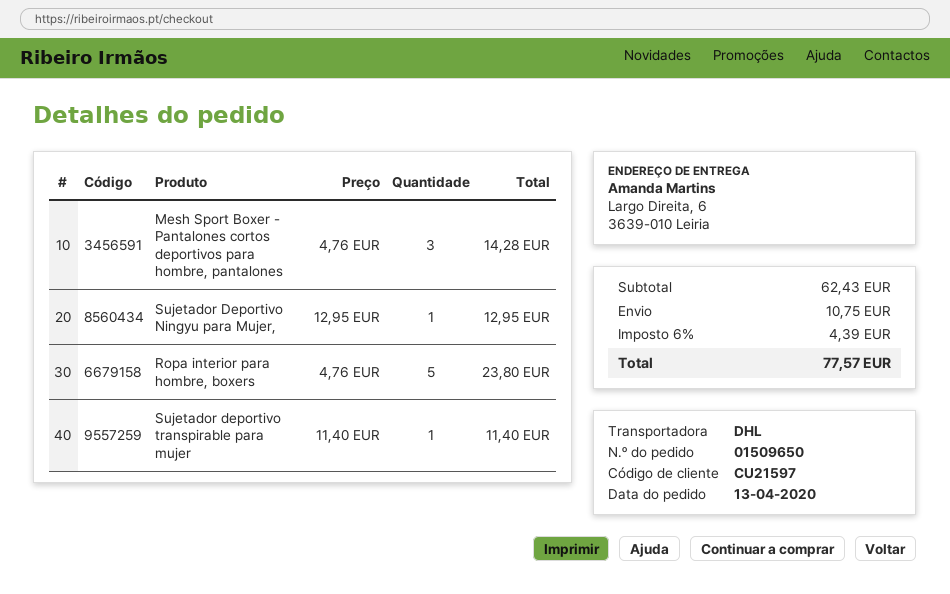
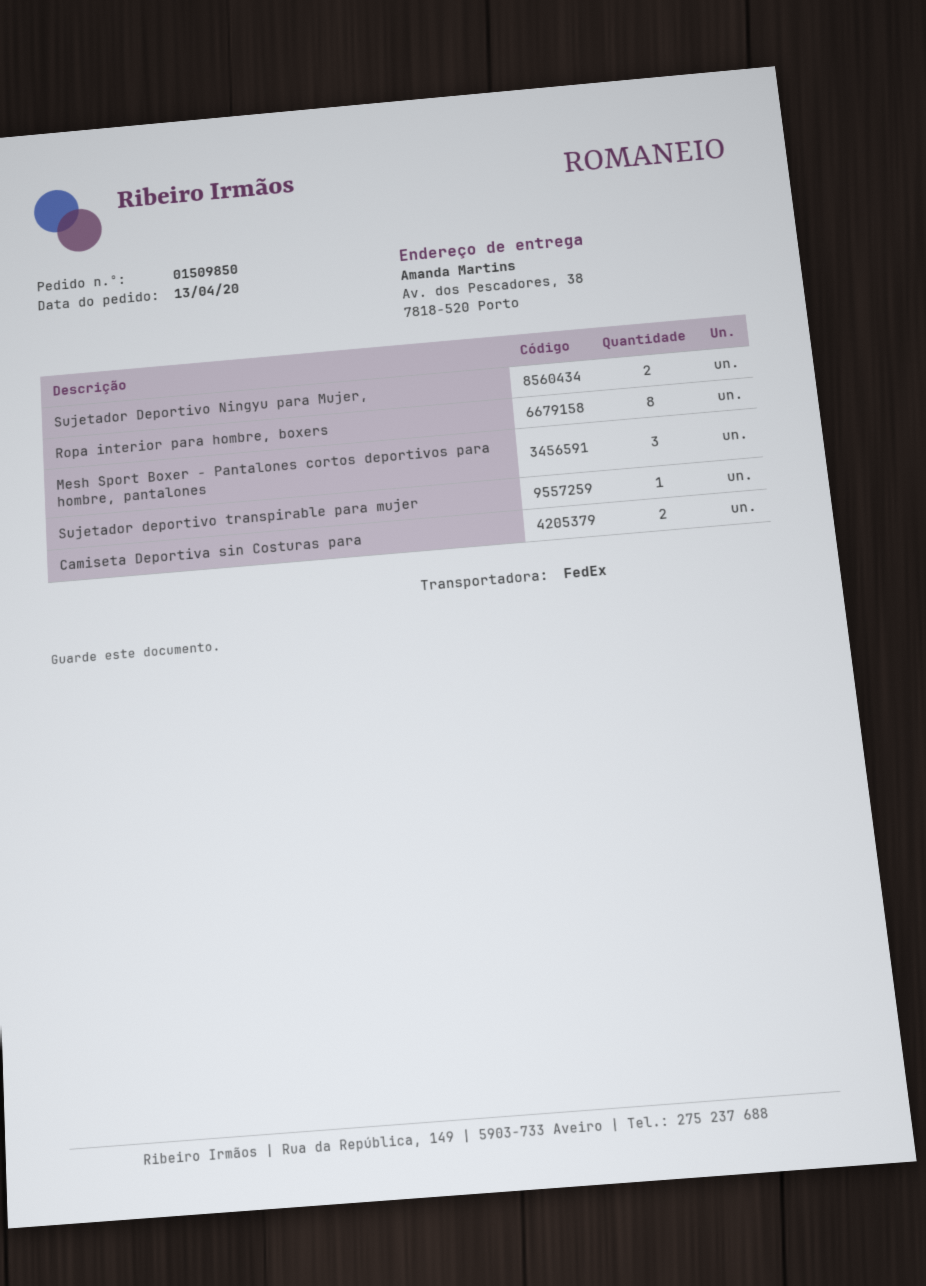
order number: 01509650 -> 01509850
shipping method: DHL -> FedEx
ship to: Largo Direita, 6, 3639-010 Leiria -> Av. dos Pescadores, 38, 7818-520 Porto
Sujetador Deportivo Ningyu para Mujer,: 1 -> 2
Ropa interior para hombre, boxers: 5 -> 8
Camiseta Deportiva sin Costuras para: none -> 2

